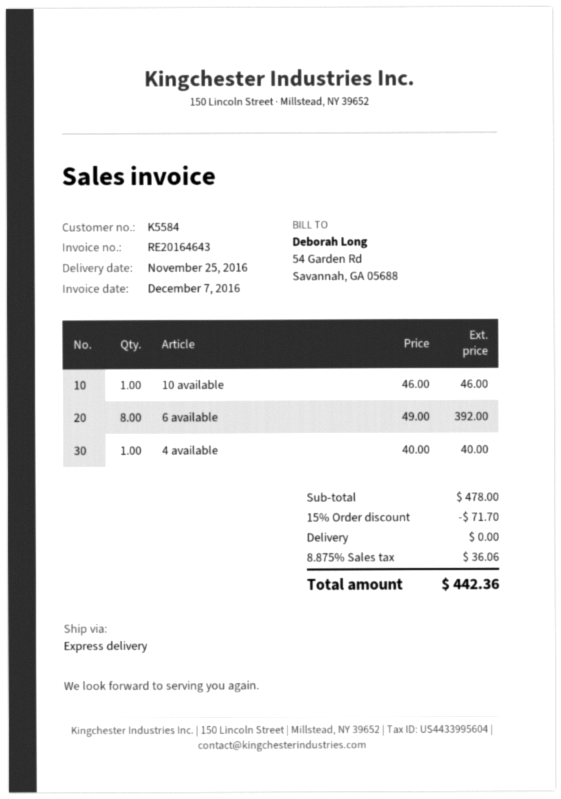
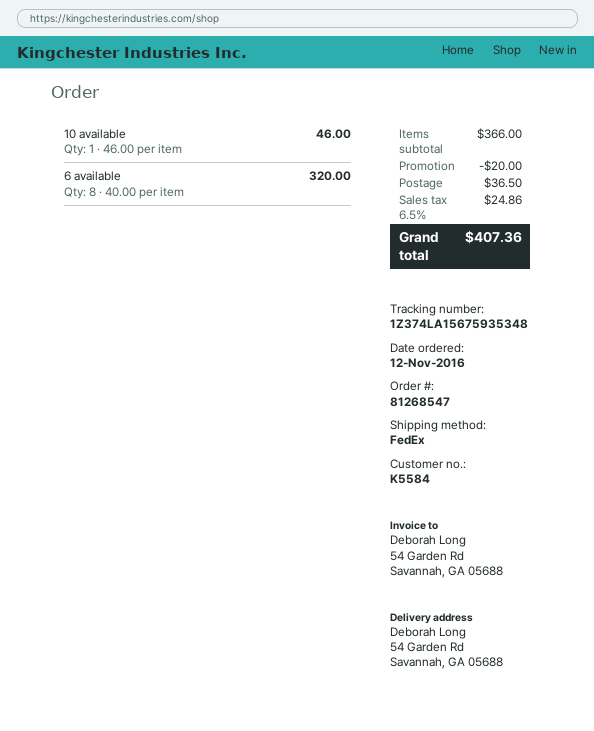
shipping method: express -> FedEx
6 available: 8 x 49.00 = 392.00 -> 8 x 40.00 = 320.00
4 available: 1 x 40.00 = 40.00 -> none
subtotal: 478.00 -> 366.00
discount: 71.70 -> 20.00
shipping: 0.00 -> 36.50
tax: 8.875% = 36.06 -> 6.5% = 24.86
total: 442.36 -> 407.36

